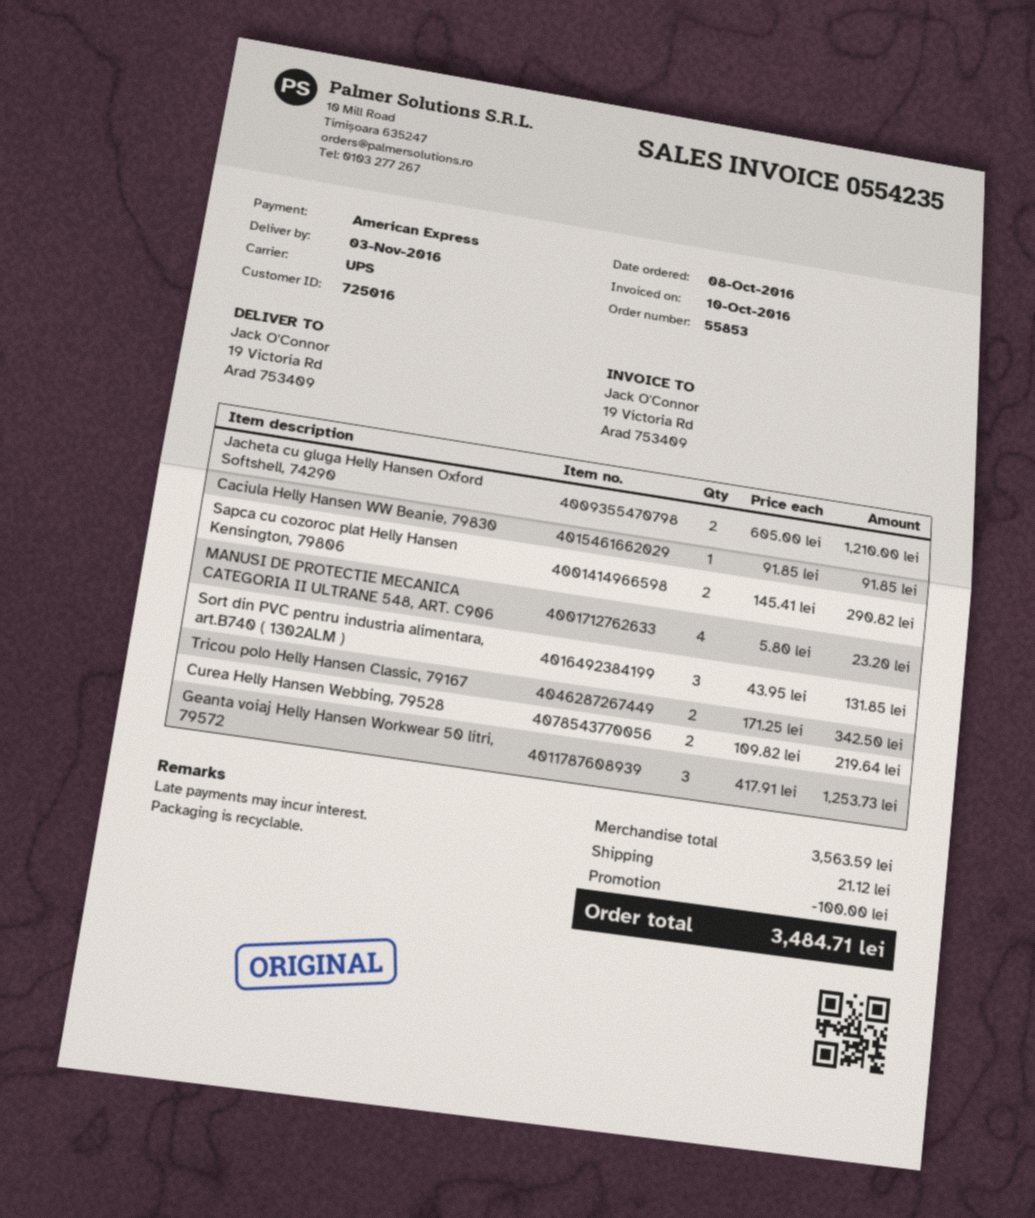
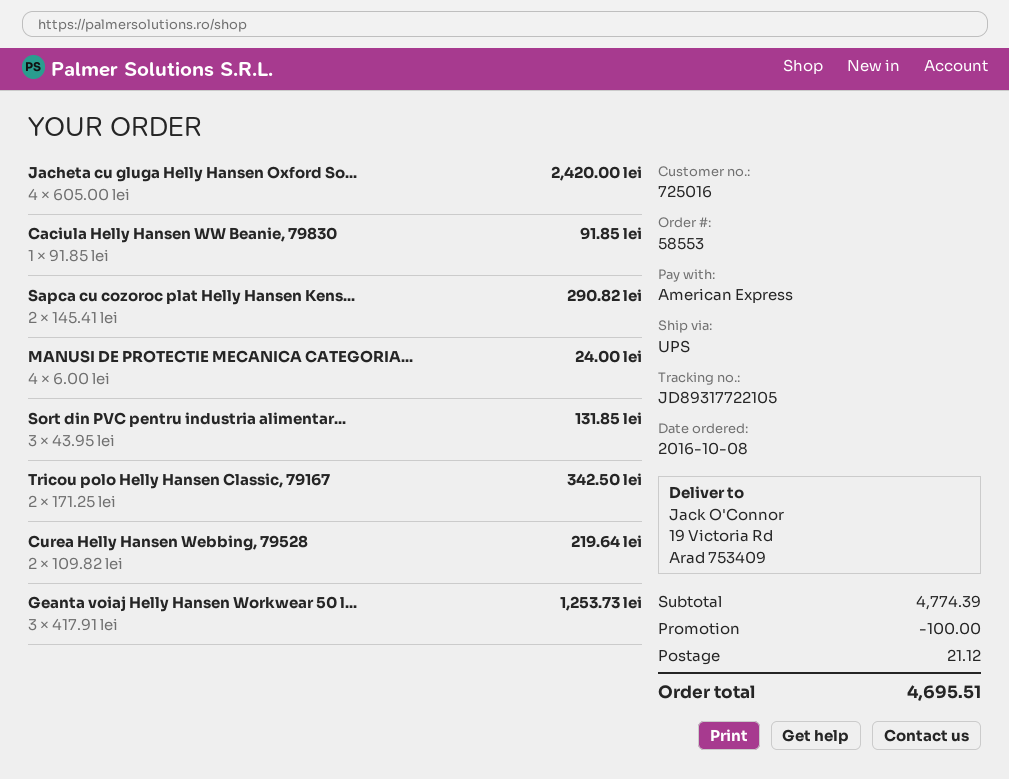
order number: 55853 -> 58553
Jacheta cu gluga Helly Hansen Oxford Softshell, 74290: 2 x 605.00 = 1210.00 -> 4 x 605.00 = 2420.00
MANUSI DE PROTECTIE MECANICA CATEGORIA II ULTRANE 548, ART. C906: 4 x 5.80 = 23.20 -> 4 x 6.00 = 24.00
subtotal: 3563.59 -> 4774.39
total: 3484.71 -> 4695.51

